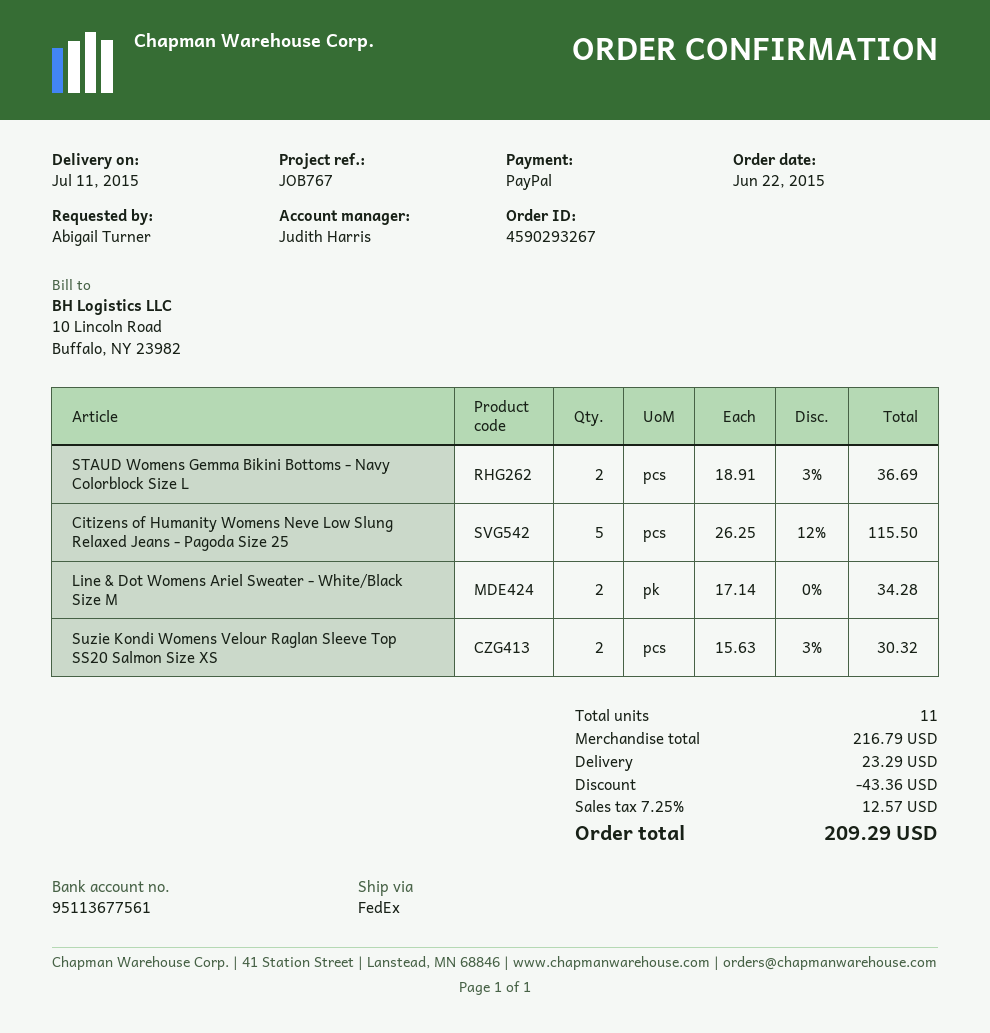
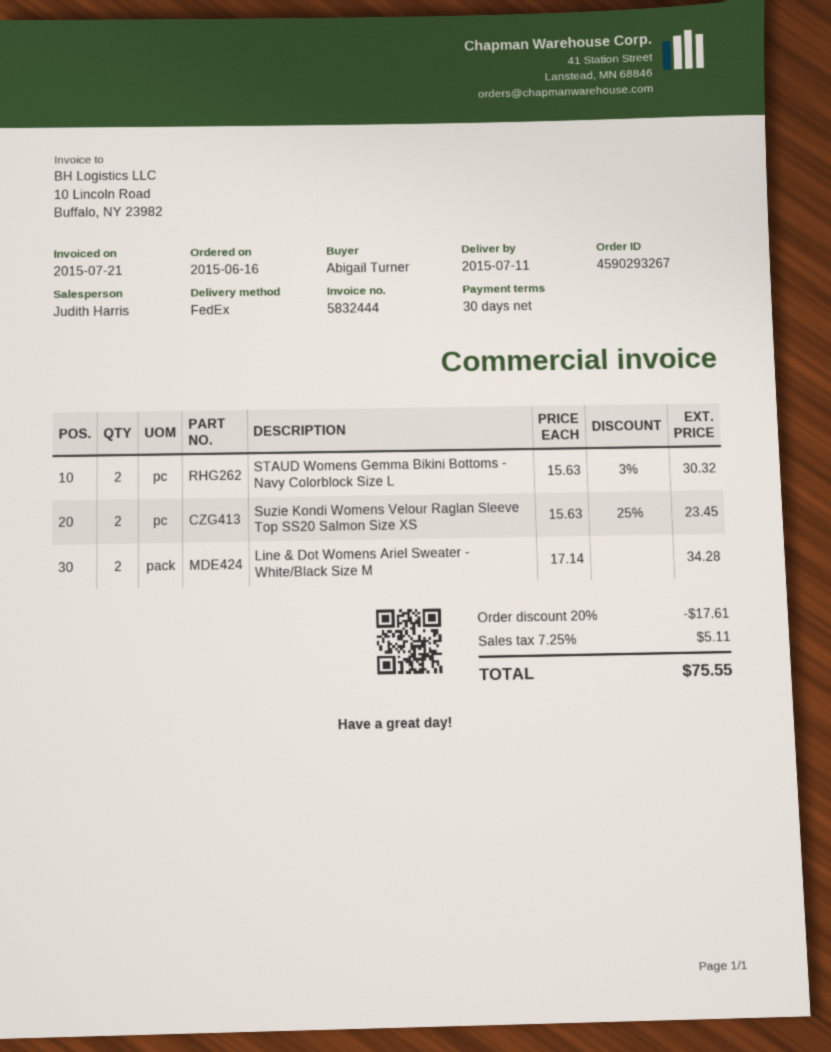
order date: 2015-06-22 -> 2015-06-16
STAUD Womens Gemma Bikini Bottoms - Navy Colorblock Size L: 2 x 18.91 - 3% = 36.69 -> 2 x 15.63 - 3% = 30.32
Citizens of Humanity Womens Neve Low Slung Relaxed Jeans - Pagoda Size 25: 5 x 26.25 - 12% = 115.50 -> none
Suzie Kondi Womens Velour Raglan Sleeve Top SS20 Salmon Size XS: 2 x 15.63 - 3% = 30.32 -> 2 x 15.63 - 25% = 23.45
discount: 43.36 -> 17.61
shipping: 23.29 -> none
tax: 7.25% = 12.57 -> 7.25% = 5.11
total: 209.29 -> 75.55

